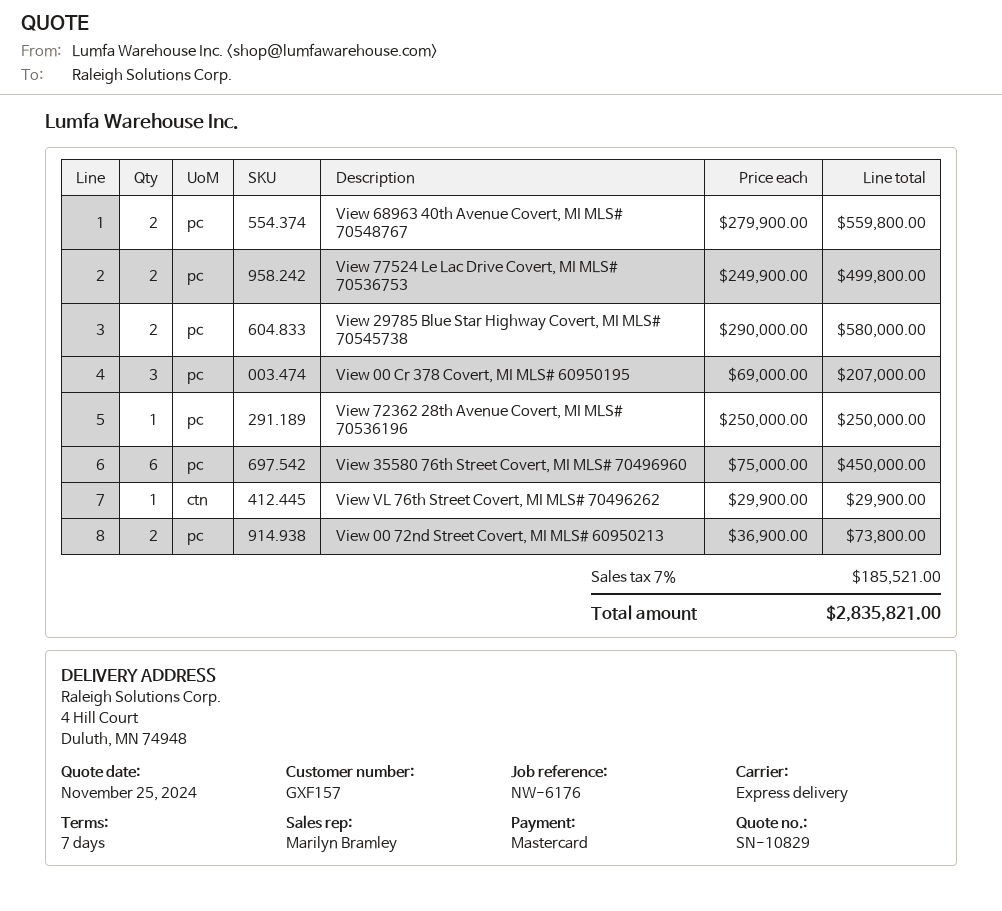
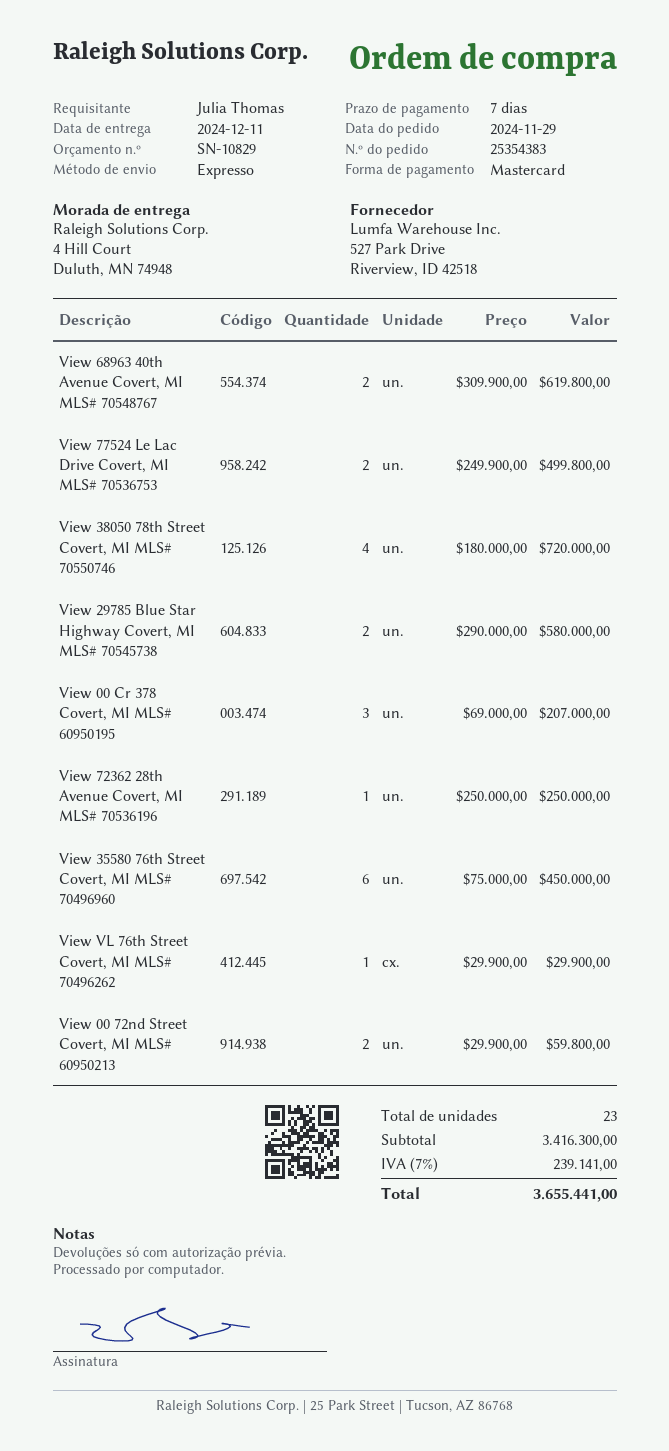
View 68963 40th Avenue Covert, MI MLS# 70548767: 2 x 279900.00 = 559800.00 -> 2 x 309900.00 = 619800.00
View 00 72nd Street Covert, MI MLS# 60950213: 2 x 36900.00 = 73800.00 -> 2 x 29900.00 = 59800.00
View 38050 78th Street Covert, MI MLS# 70550746: none -> 4 x 180000.00 = 720000.00
tax: 7% = 185521.00 -> 7% = 239141.00
total: 2835821.00 -> 3655441.00

